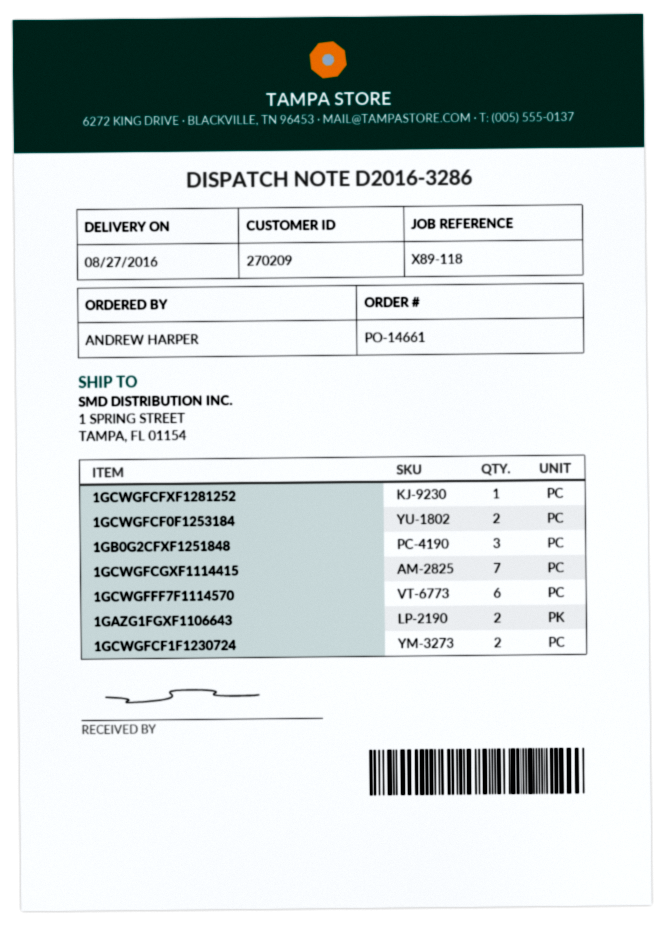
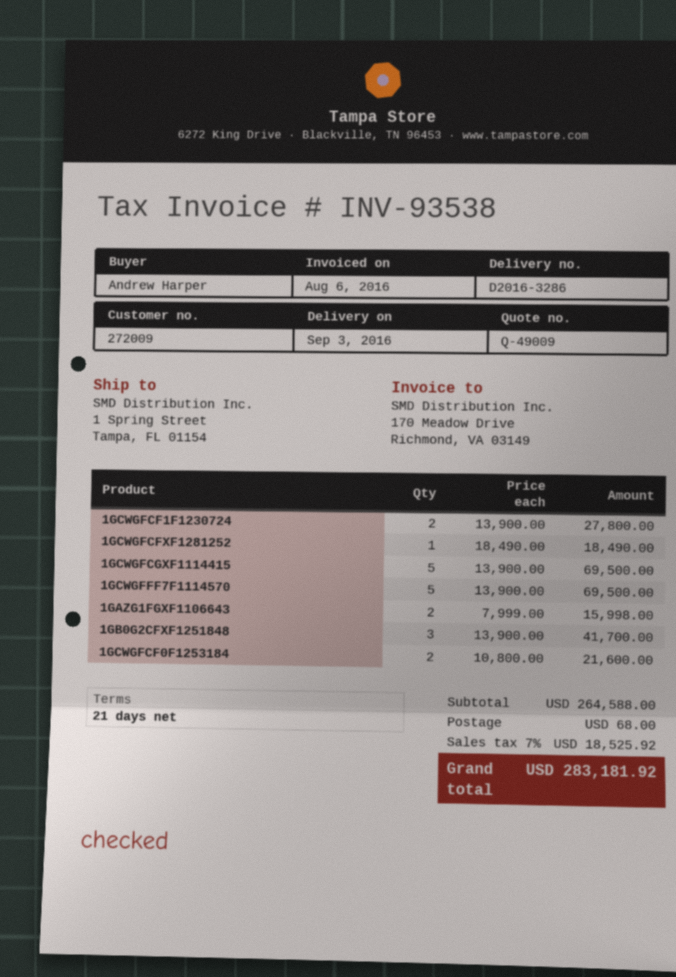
delivery date: 2016-08-27 -> 2016-09-03
customer number: 270209 -> 272009
1GCWGFCGXF1114415: 7 -> 5
1GCWGFFF7F1114570: 6 -> 5

